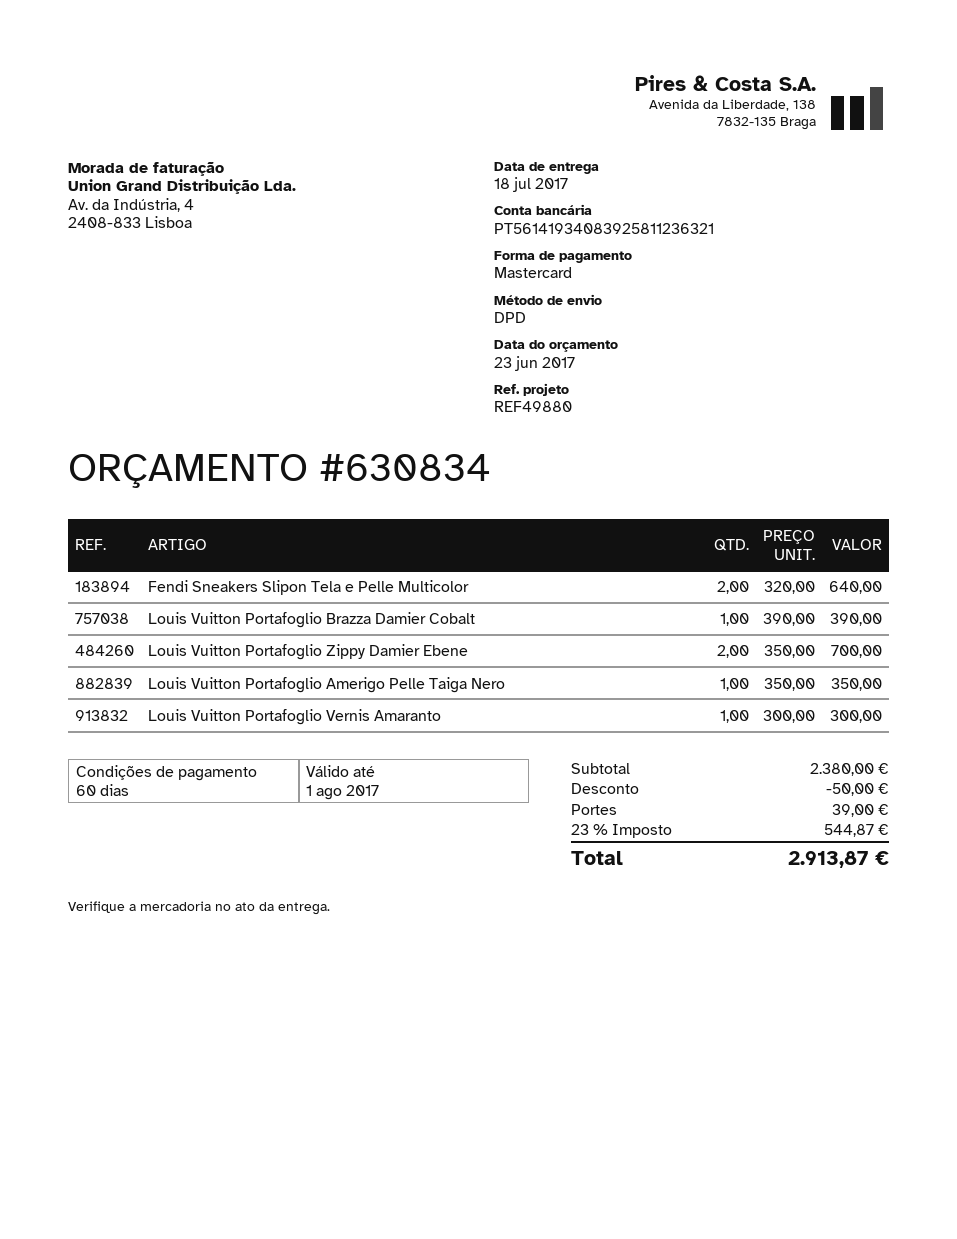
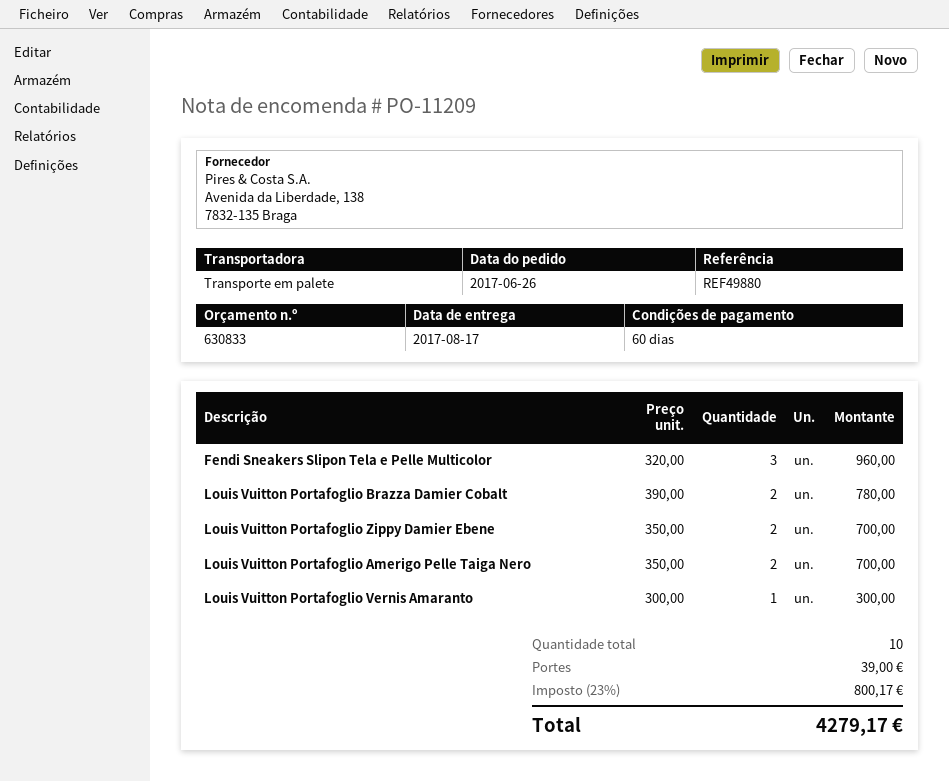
quote number: 630834 -> 630833
delivery date: 2017-07-18 -> 2017-08-17
shipping method: DPD -> pallet freight
Fendi Sneakers Slipon Tela e Pelle Multicolor: 2 x 320.00 = 640.00 -> 3 x 320.00 = 960.00
Louis Vuitton Portafoglio Brazza Damier Cobalt: 1 x 390.00 = 390.00 -> 2 x 390.00 = 780.00
Louis Vuitton Portafoglio Amerigo Pelle Taiga Nero: 1 x 350.00 = 350.00 -> 2 x 350.00 = 700.00
discount: 50.00 -> none
tax: 23% = 544.87 -> 23% = 800.17
total: 2913.87 -> 4279.17

